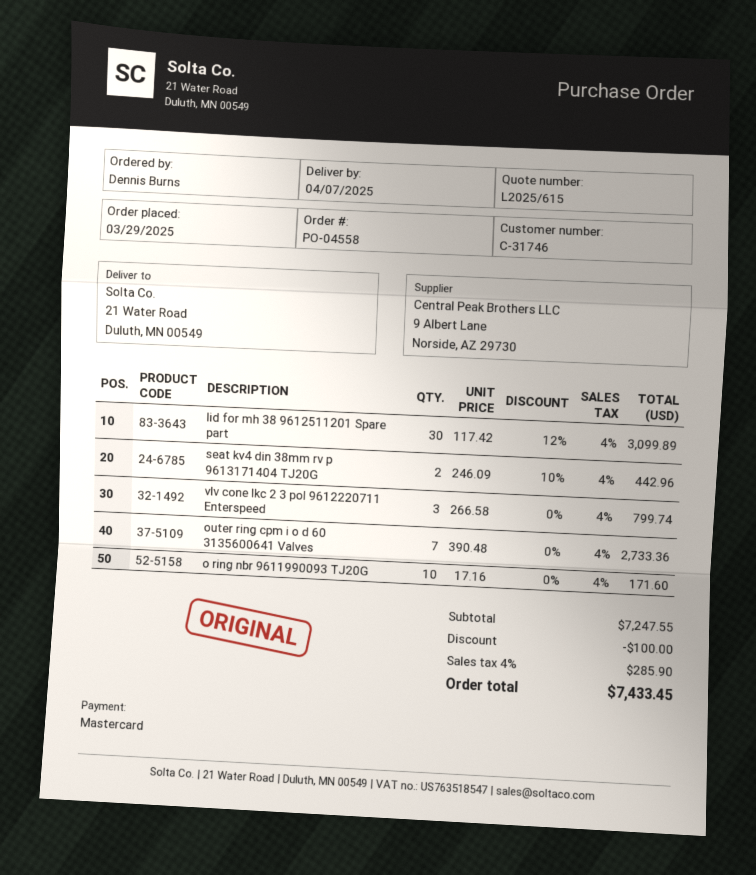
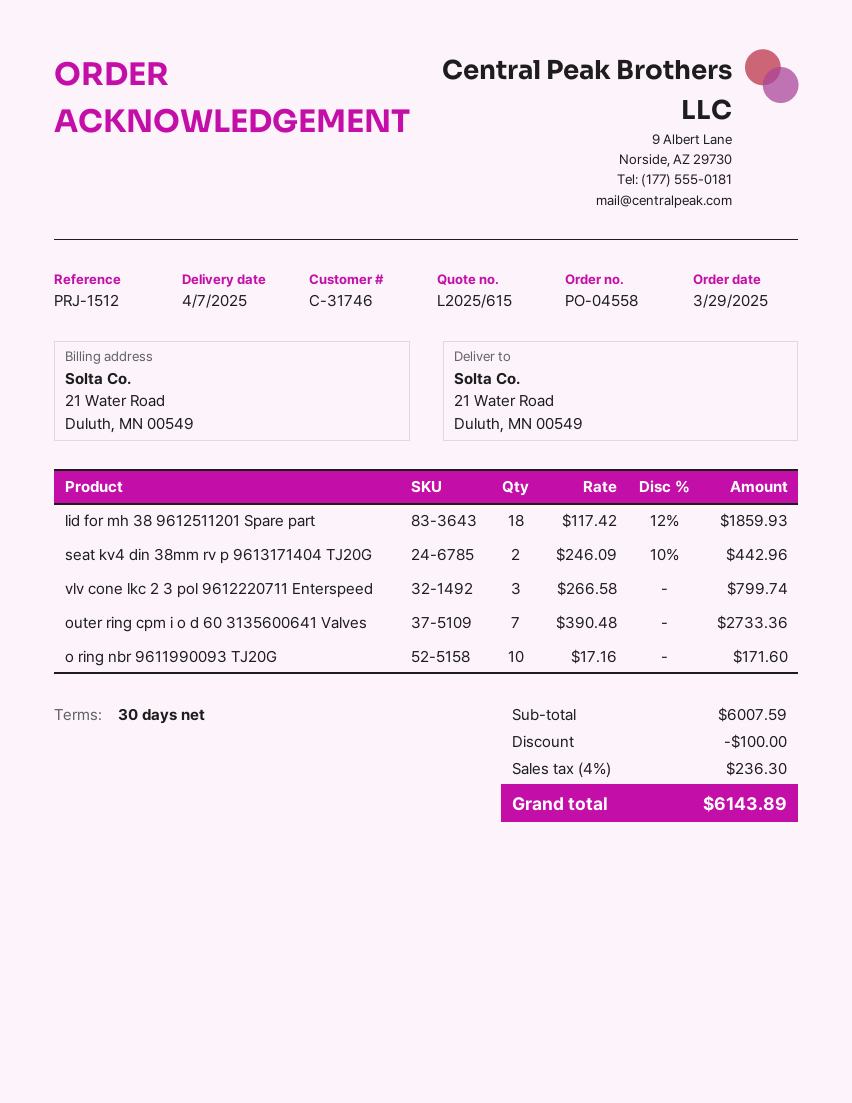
lid for mh 38 9612511201 Spare part: 30 x 117.42 - 12% = 3099.89 -> 18 x 117.42 - 12% = 1859.93
subtotal: 7247.55 -> 6007.59
tax: 4% = 285.90 -> 4% = 236.30
total: 7433.45 -> 6143.89

